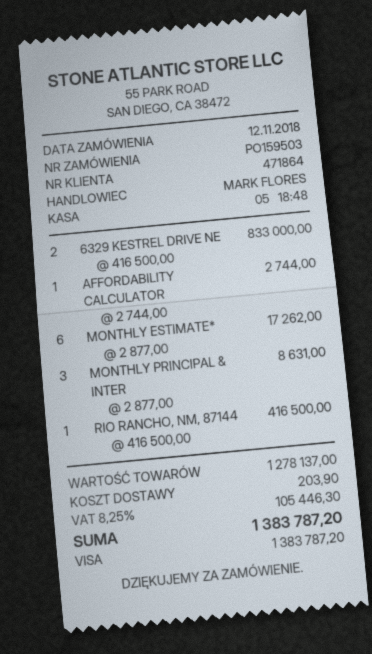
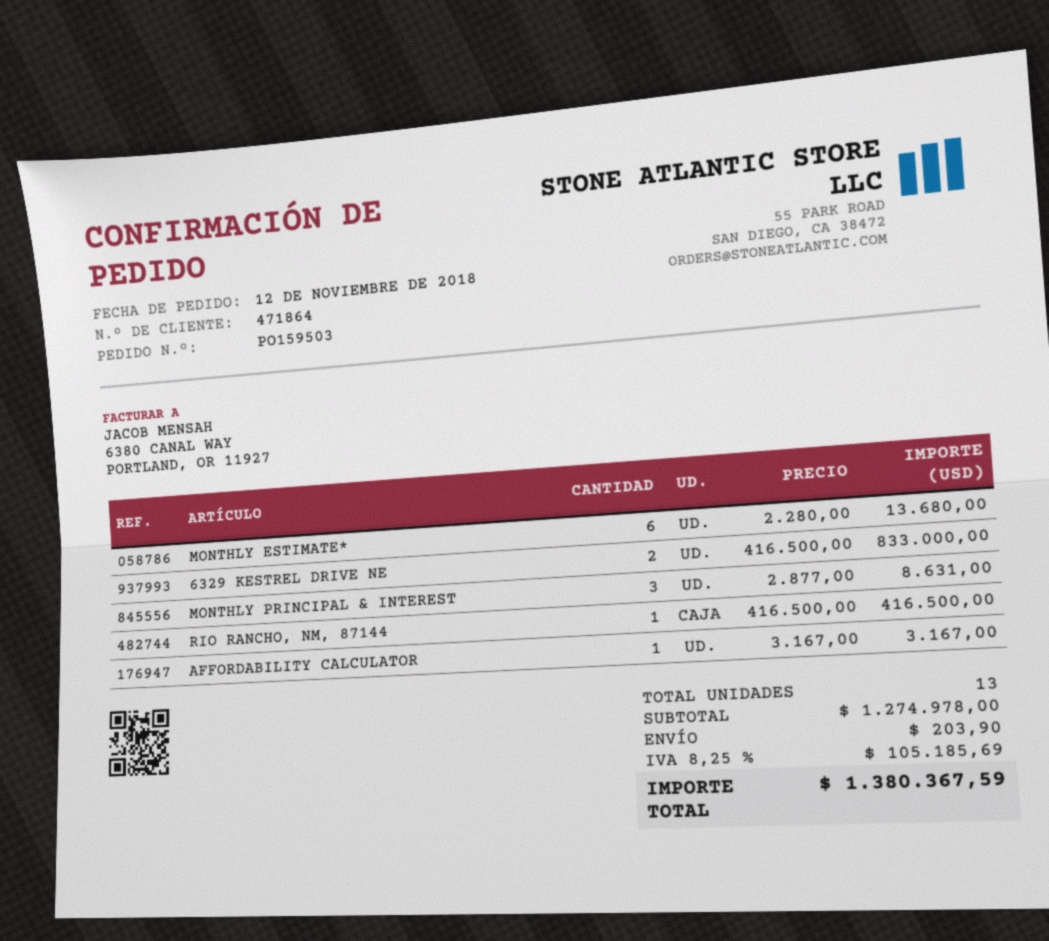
AFFORDABILITY CALCULATOR: 1 x 2744.00 = 2744.00 -> 1 x 3167.00 = 3167.00
MONTHLY ESTIMATE*: 6 x 2877.00 = 17262.00 -> 6 x 2280.00 = 13680.00
subtotal: 1278137.00 -> 1274978.00
tax: 8.25% = 105446.30 -> 8.25% = 105185.69
total: 1383787.20 -> 1380367.59

